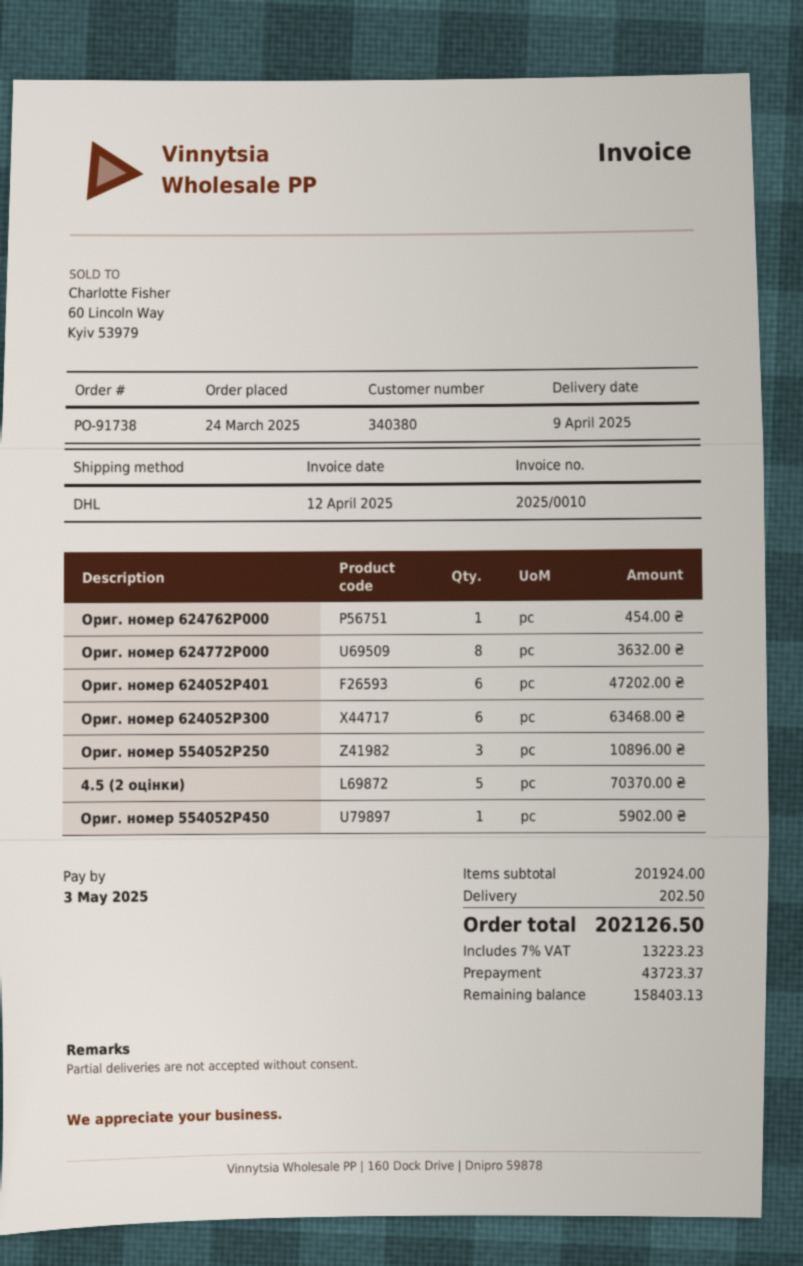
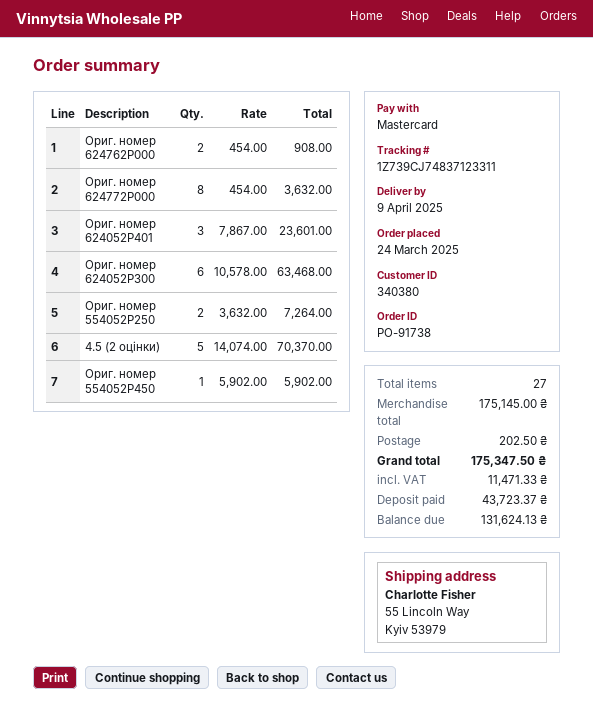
Ориг. номер 624762P000: 1 for 454.00 -> 2 for 908.00
Ориг. номер 624052P401: 6 for 47202.00 -> 3 for 23601.00
Ориг. номер 554052P250: 3 for 10896.00 -> 2 for 7264.00
subtotal: 201924.00 -> 175145.00
tax: 13223.23 -> 11471.33
total: 202126.50 -> 175347.50
balance: 158403.13 -> 131624.13

